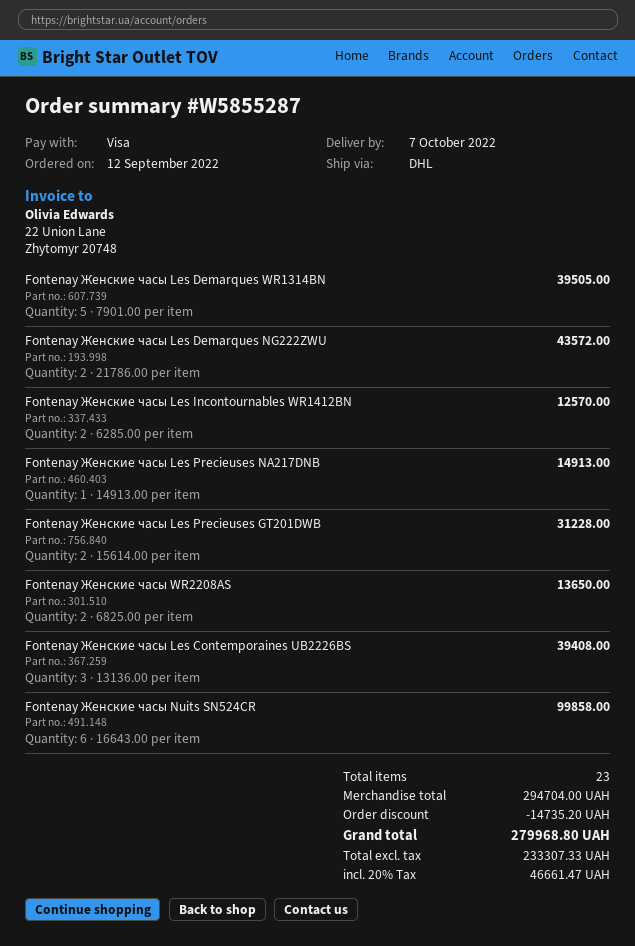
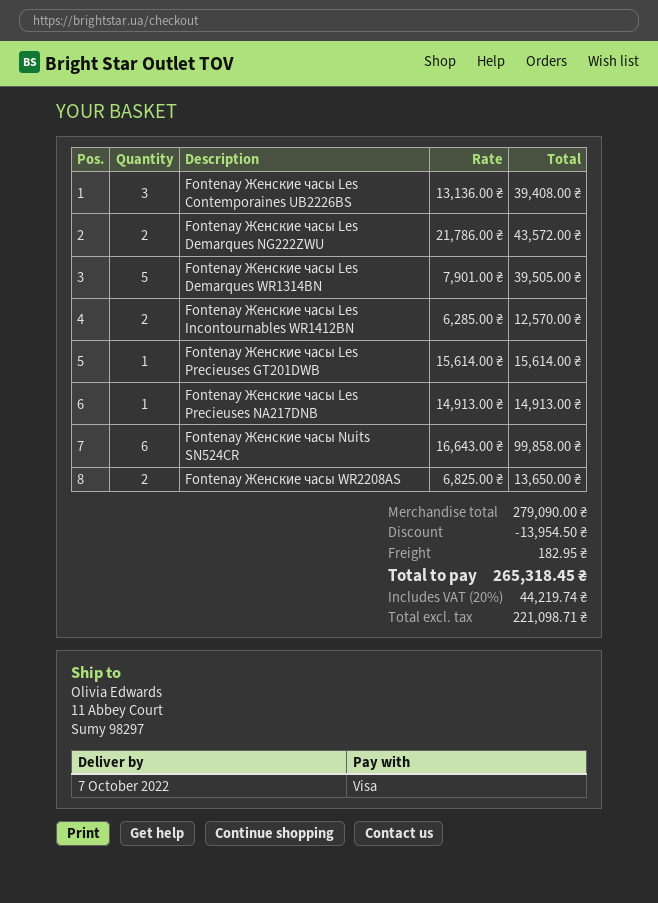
Fontenay Женские часы Les Precieuses GT201DWB: 2 x 15614.00 = 31228.00 -> 1 x 15614.00 = 15614.00
subtotal: 294704.00 -> 279090.00
discount: 14735.20 -> 13954.50
shipping: none -> 182.95
net: 233307.33 -> 221098.71
tax: 20% = 46661.47 -> 20% = 44219.74
total: 279968.80 -> 265318.45

